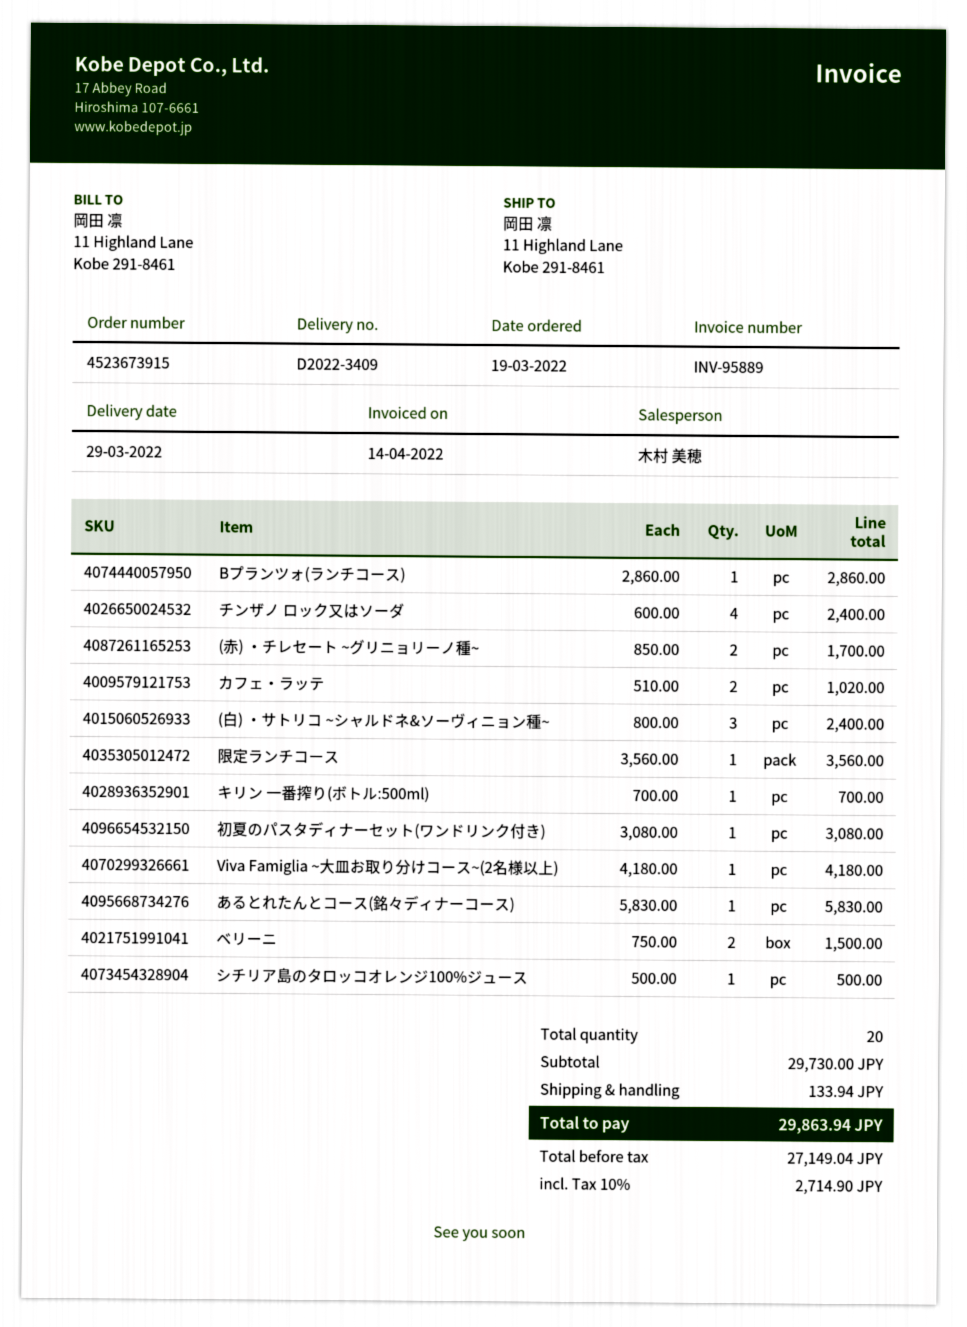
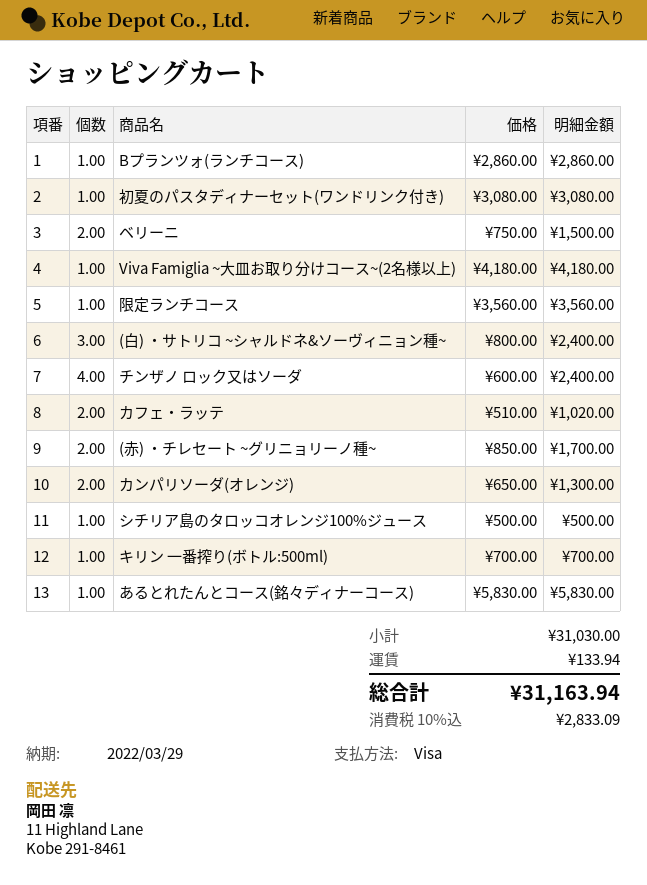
カンパリソーダ(オレンジ): none -> 2 x 650.00 = 1300.00
subtotal: 29730.00 -> 31030.00
tax: 10% = 2714.90 -> 10% = 2833.09
total: 29863.94 -> 31163.94

